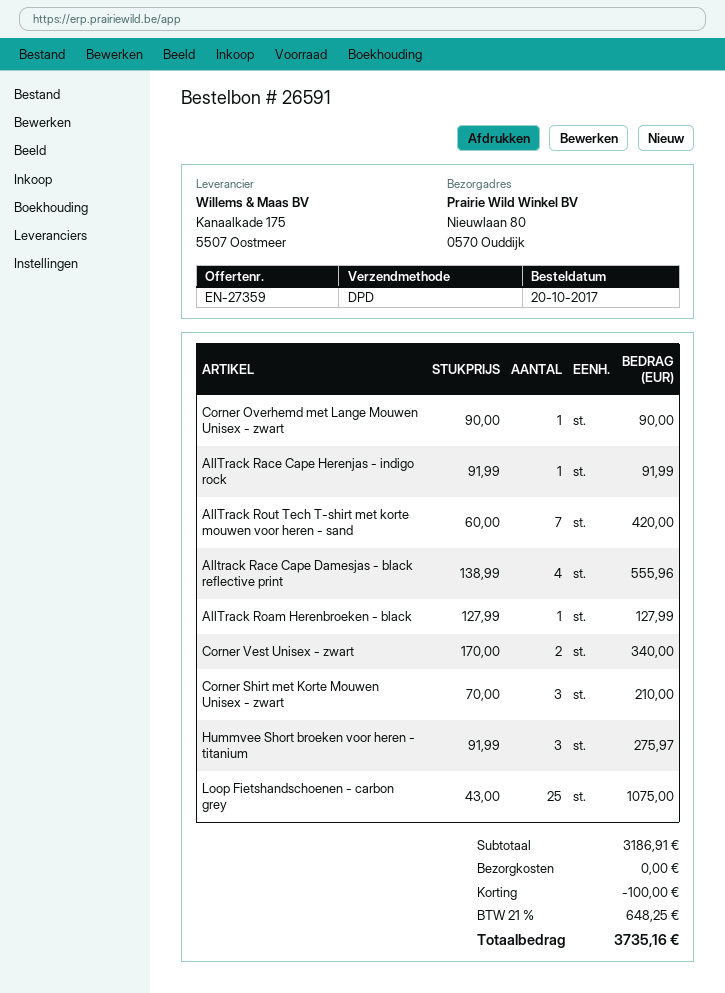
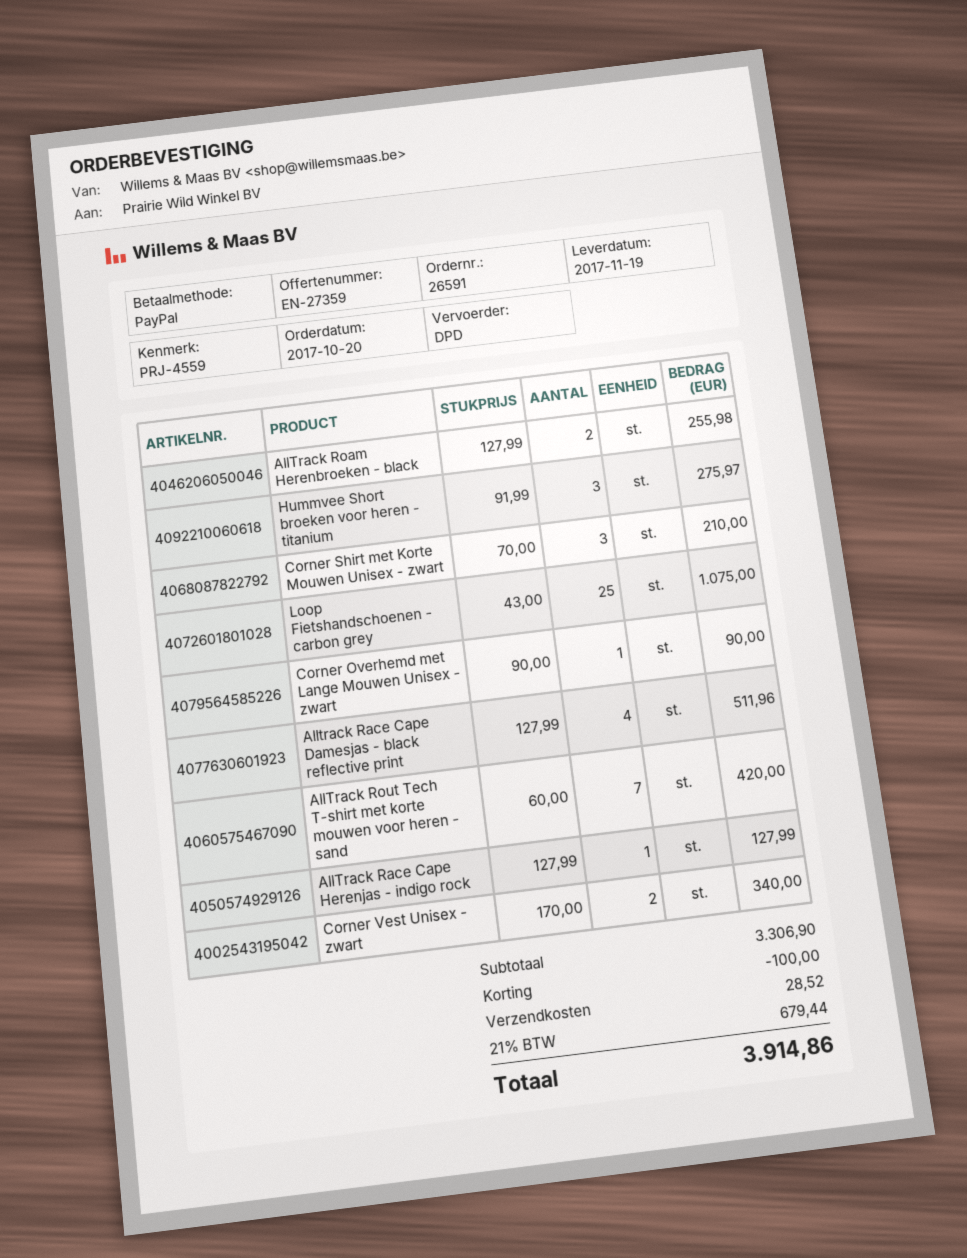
AllTrack Race Cape Herenjas - indigo rock: 1 x 91.99 = 91.99 -> 1 x 127.99 = 127.99
Alltrack Race Cape Damesjas - black reflective print: 4 x 138.99 = 555.96 -> 4 x 127.99 = 511.96
AllTrack Roam Herenbroeken - black: 1 x 127.99 = 127.99 -> 2 x 127.99 = 255.98
subtotal: 3186.91 -> 3306.90
shipping: 0.00 -> 28.52
tax: 21% = 648.25 -> 21% = 679.44
total: 3735.16 -> 3914.86

